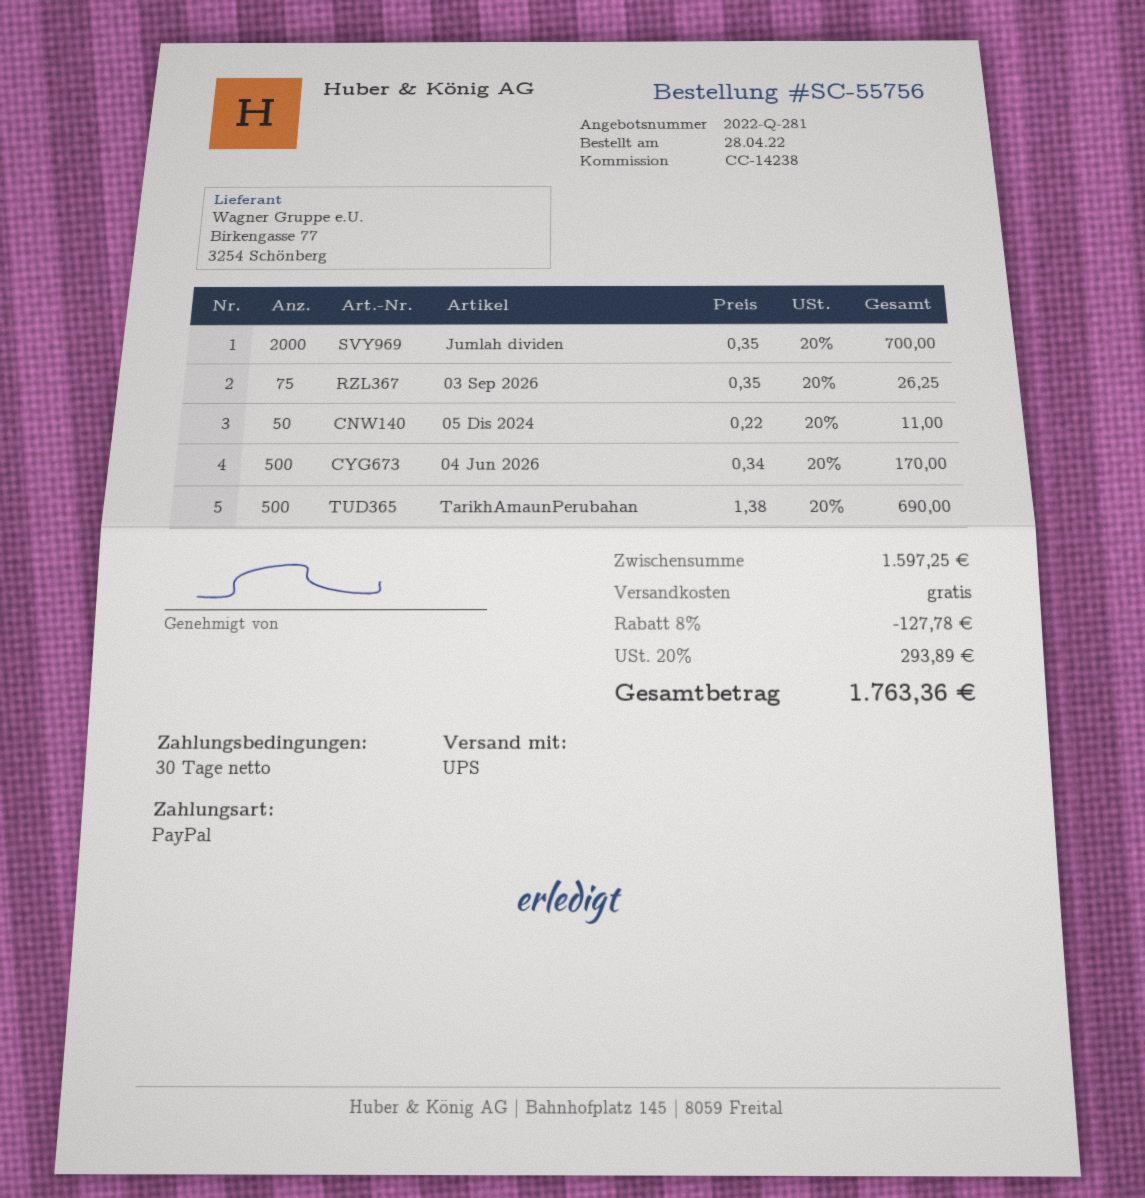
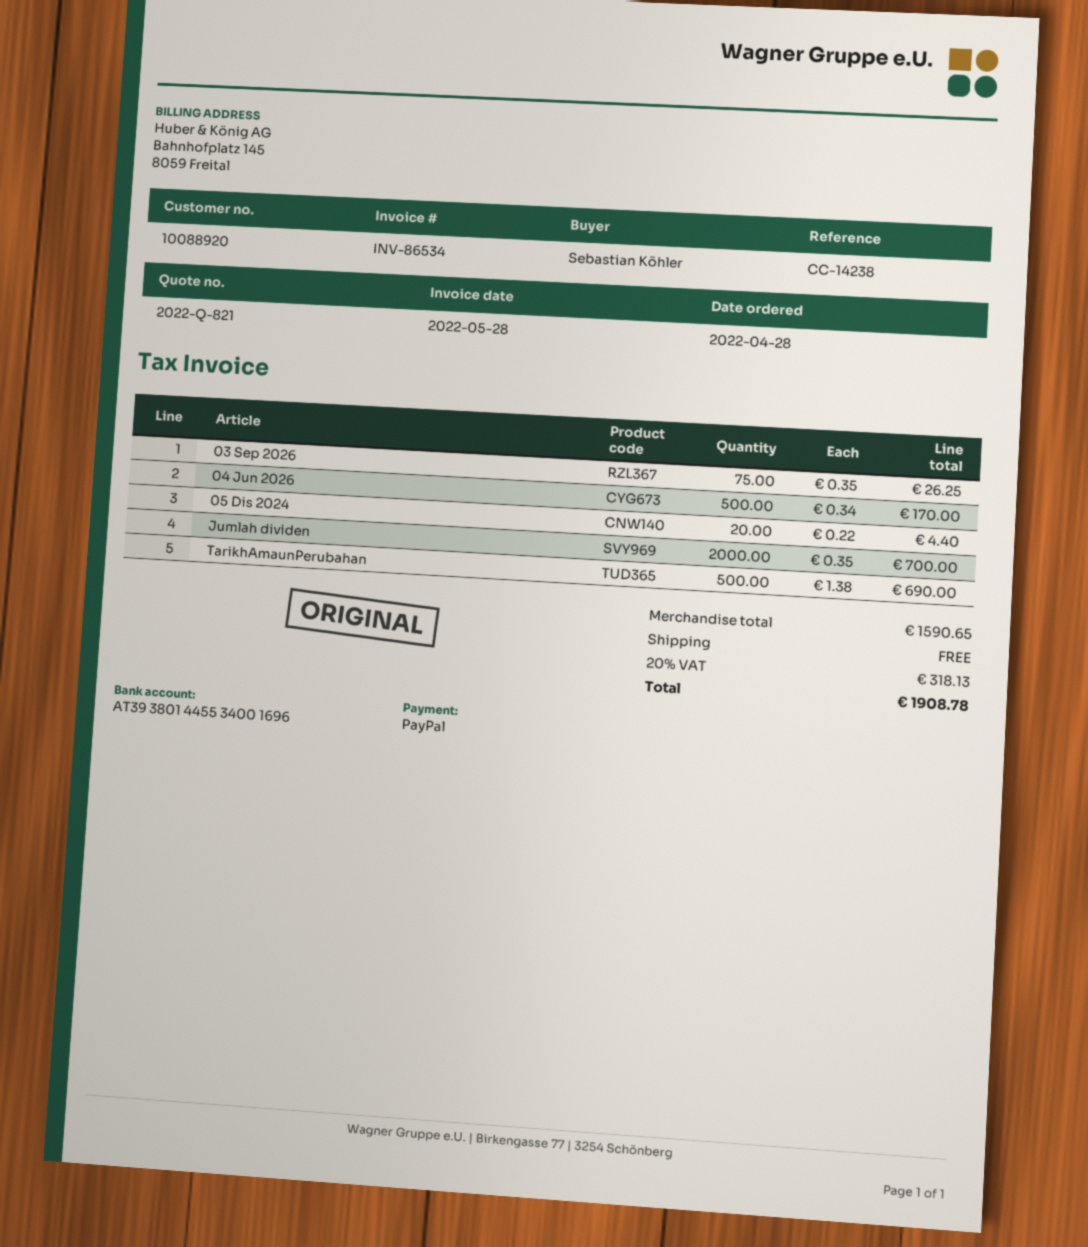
quote number: 2022-Q-281 -> 2022-Q-821
05 Dis 2024: 50 x 0.22 = 11.00 -> 20 x 0.22 = 4.40
subtotal: 1597.25 -> 1590.65
discount: 8% = 127.78 -> none
tax: 20% = 293.89 -> 20% = 318.13
total: 1763.36 -> 1908.78

